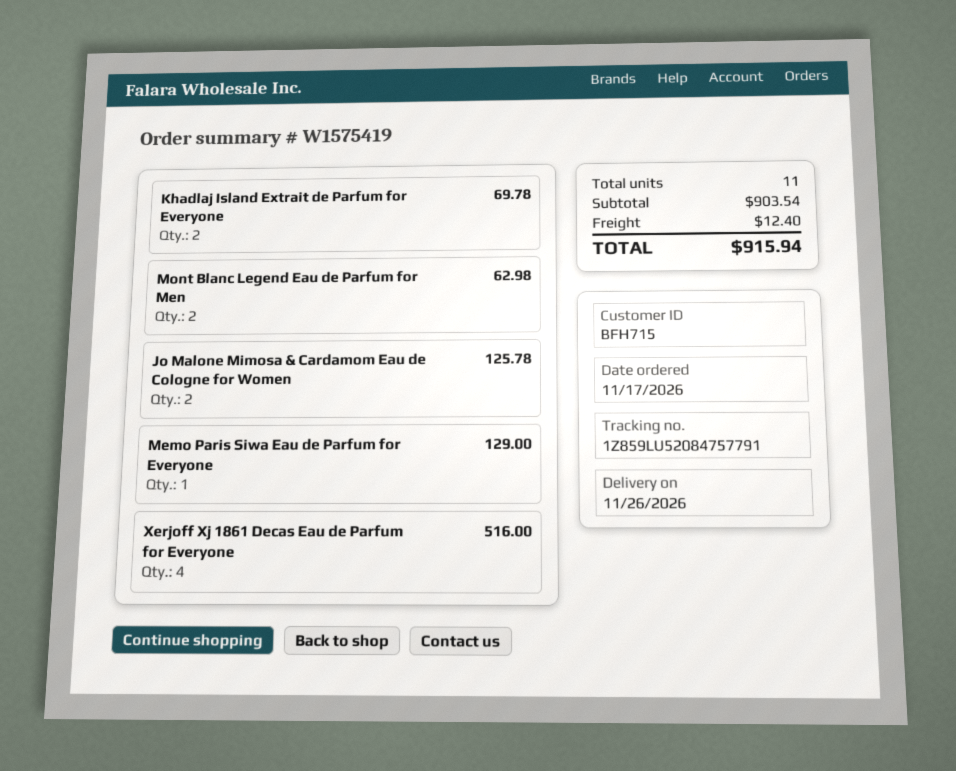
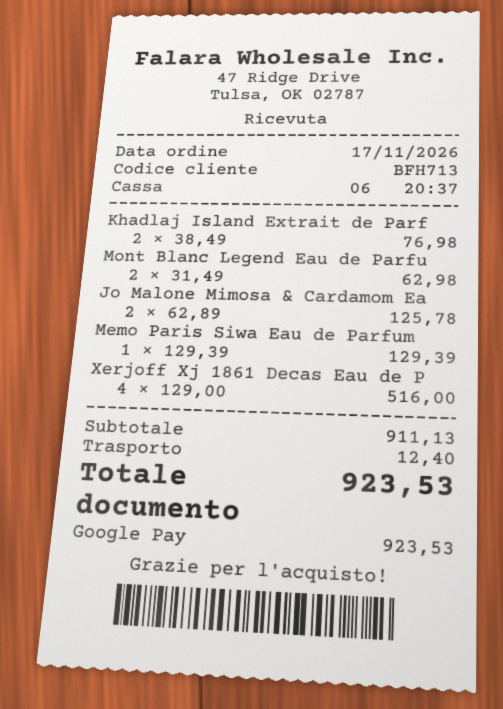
customer number: BFH715 -> BFH713
Khadlaj Island Extrait de Parfum for Everyone: 2 for 69.78 -> 2 for 76.98
Memo Paris Siwa Eau de Parfum for Everyone: 1 for 129.00 -> 1 for 129.39
subtotal: 903.54 -> 911.13
total: 915.94 -> 923.53

